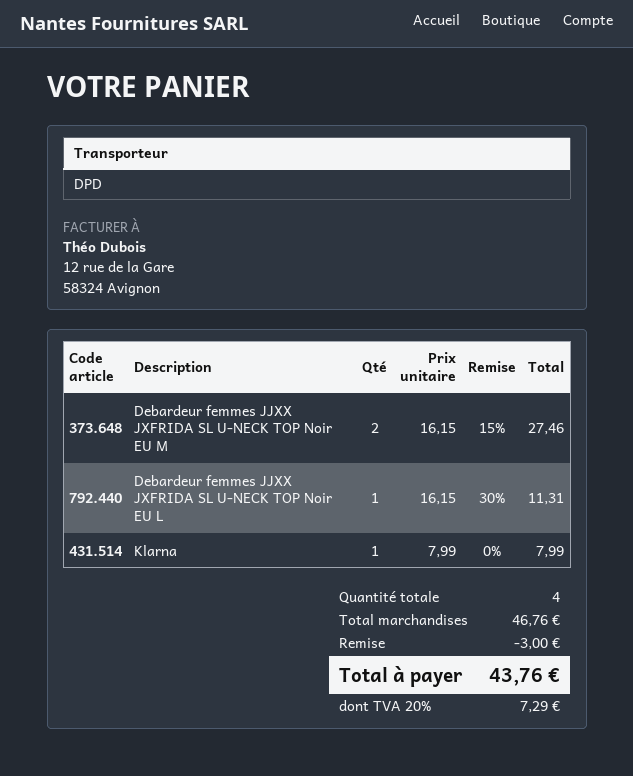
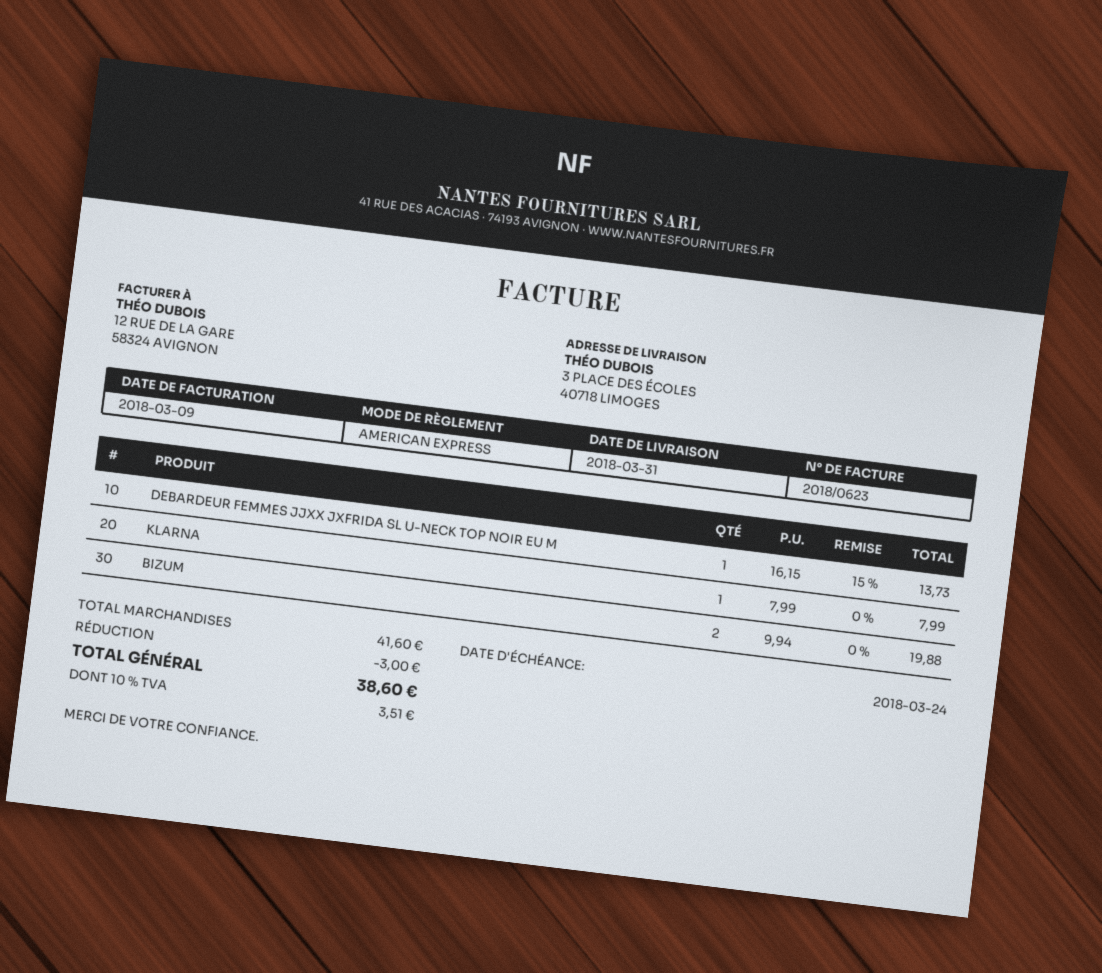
Debardeur femmes JJXX JXFRIDA SL U-NECK TOP Noir EU M: 2 x 16.15 - 15% = 27.46 -> 1 x 16.15 - 15% = 13.73
Debardeur femmes JJXX JXFRIDA SL U-NECK TOP Noir EU L: 1 x 16.15 - 30% = 11.31 -> none
BIZUM: none -> 2 x 9.94 = 19.88
subtotal: 46.76 -> 41.60
tax: 20% = 7.29 -> 10% = 3.51
total: 43.76 -> 38.60

